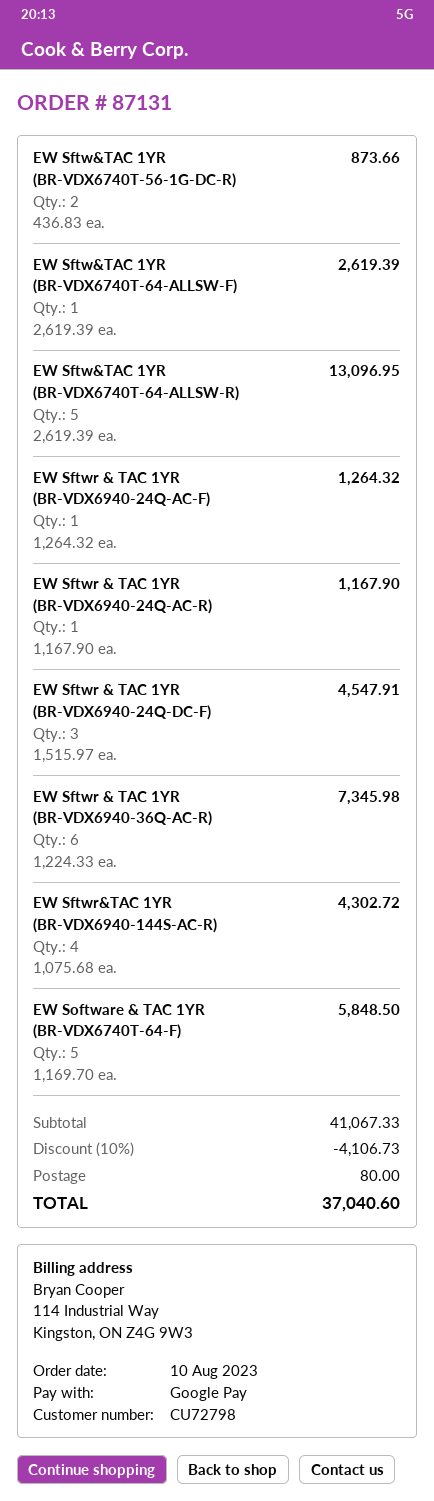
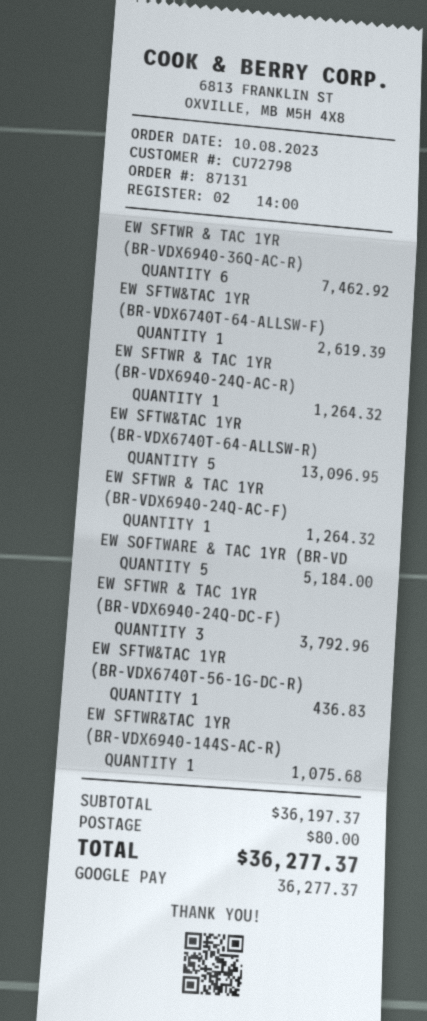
EW Sftw&TAC 1YR (BR-VDX6740T-56-1G-DC-R): 2 for 873.66 -> 1 for 436.83
EW Sftwr & TAC 1YR (BR-VDX6940-24Q-AC-R): 1 for 1167.90 -> 1 for 1264.32
EW Sftwr & TAC 1YR (BR-VDX6940-24Q-DC-F): 3 for 4547.91 -> 3 for 3792.96
EW Sftwr & TAC 1YR (BR-VDX6940-36Q-AC-R): 6 for 7345.98 -> 6 for 7462.92
EW Sftwr&TAC 1YR (BR-VDX6940-144S-AC-R): 4 for 4302.72 -> 1 for 1075.68
EW Software & TAC 1YR (BR-VDX6740T-64-F): 5 for 5848.50 -> 5 for 5184.00
subtotal: 41067.33 -> 36197.37
discount: 10% = 4106.73 -> none
total: 37040.60 -> 36277.37

